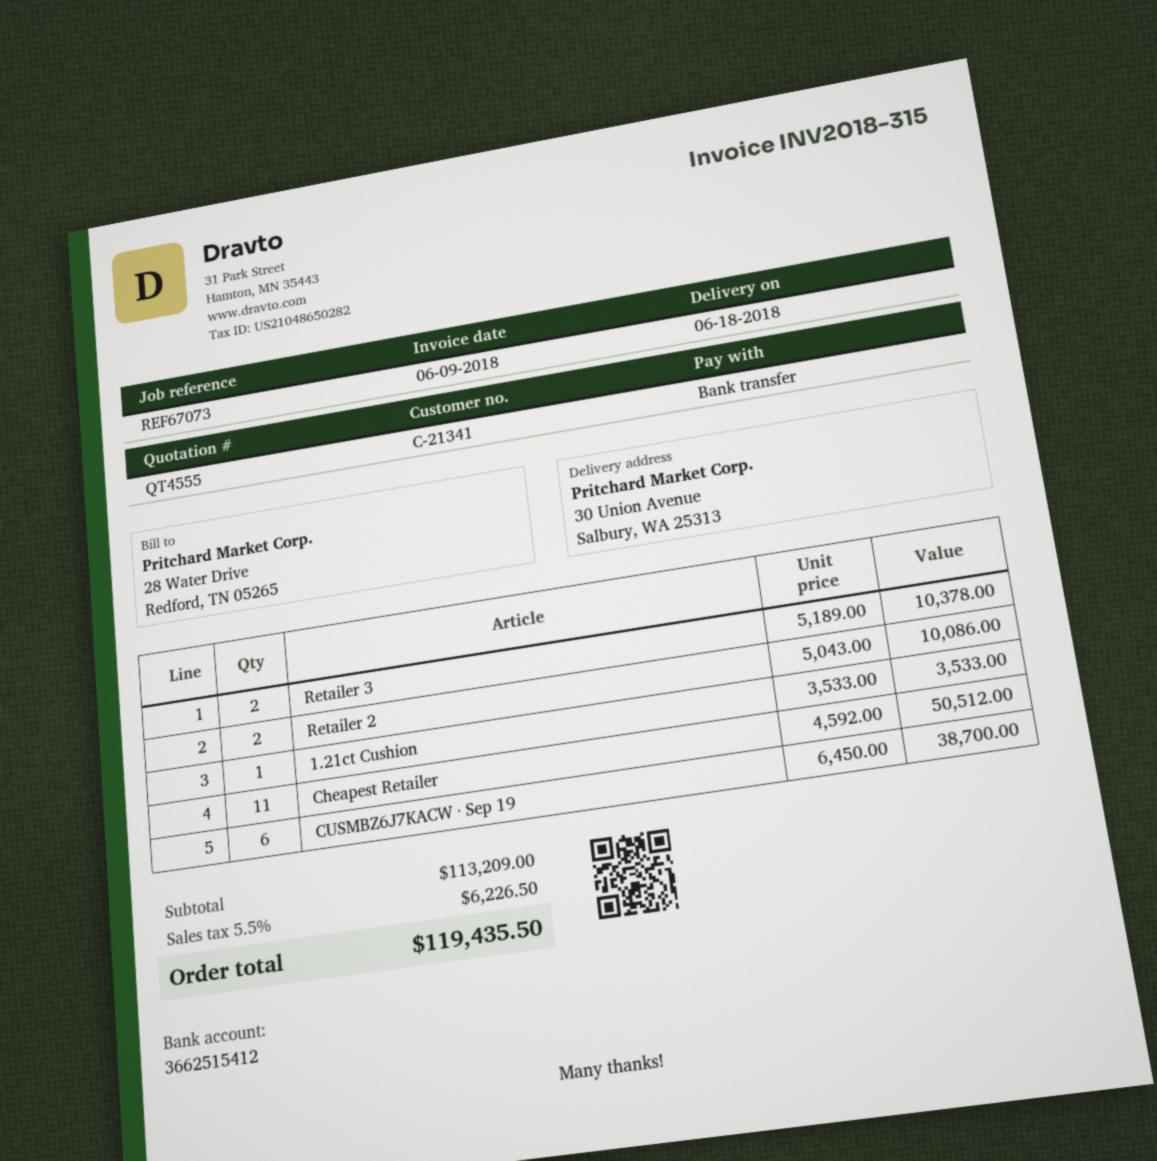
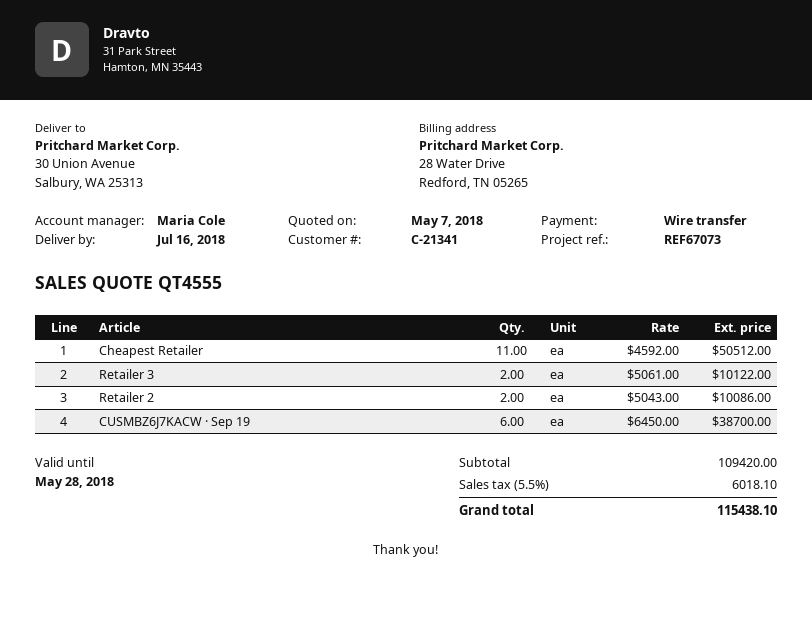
delivery date: 2018-06-18 -> 2018-07-16
Retailer 3: 2 x 5189.00 = 10378.00 -> 2 x 5061.00 = 10122.00
1.21ct Cushion: 1 x 3533.00 = 3533.00 -> none
subtotal: 113209.00 -> 109420.00
tax: 5.5% = 6226.50 -> 5.5% = 6018.10
total: 119435.50 -> 115438.10

